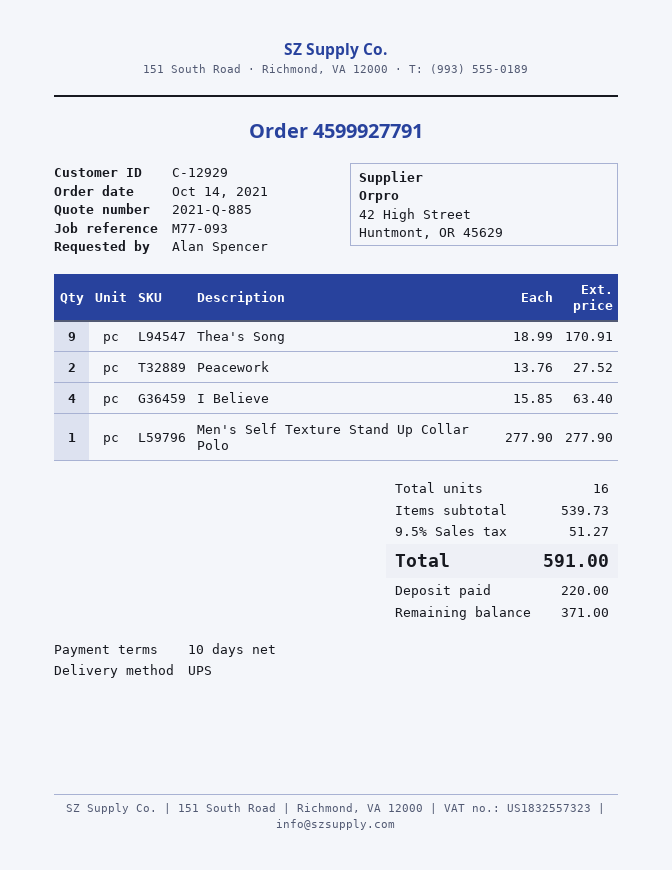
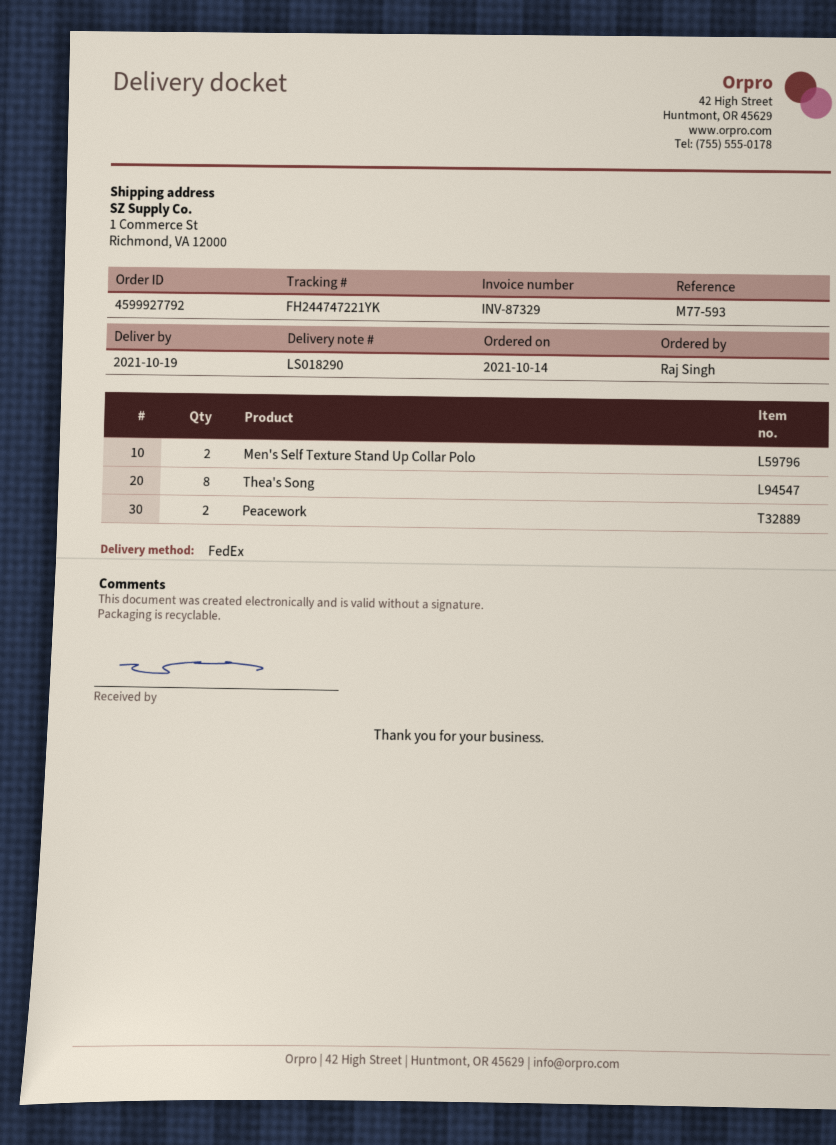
order number: 4599927791 -> 4599927792
reference: M77-093 -> M77-593
ordered by: Alan Spencer -> Raj Singh
shipping method: UPS -> FedEx
Thea's Song: 9 -> 8
I Believe: 4 -> none
Men's Self Texture Stand Up Collar Polo: 1 -> 2

